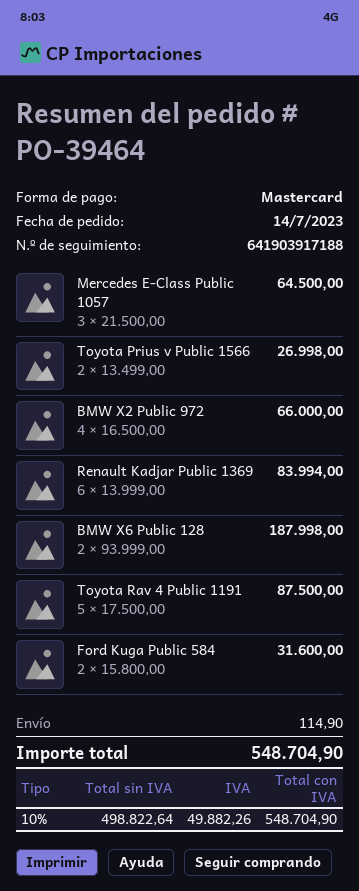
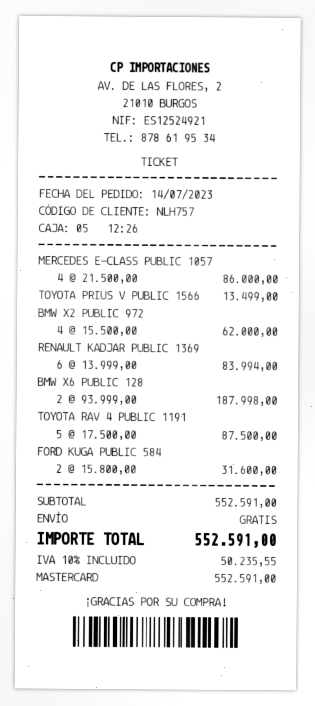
Mercedes E-Class Public 1057: 3 x 21500.00 = 64500.00 -> 4 x 21500.00 = 86000.00
Toyota Prius v Public 1566: 2 x 13499.00 = 26998.00 -> 1 x 13499.00 = 13499.00
BMW X2 Public 972: 4 x 16500.00 = 66000.00 -> 4 x 15500.00 = 62000.00
shipping: 114.90 -> 0.00
tax: 10% = 49882.26 -> 10% = 50235.55
total: 548704.90 -> 552591.00

